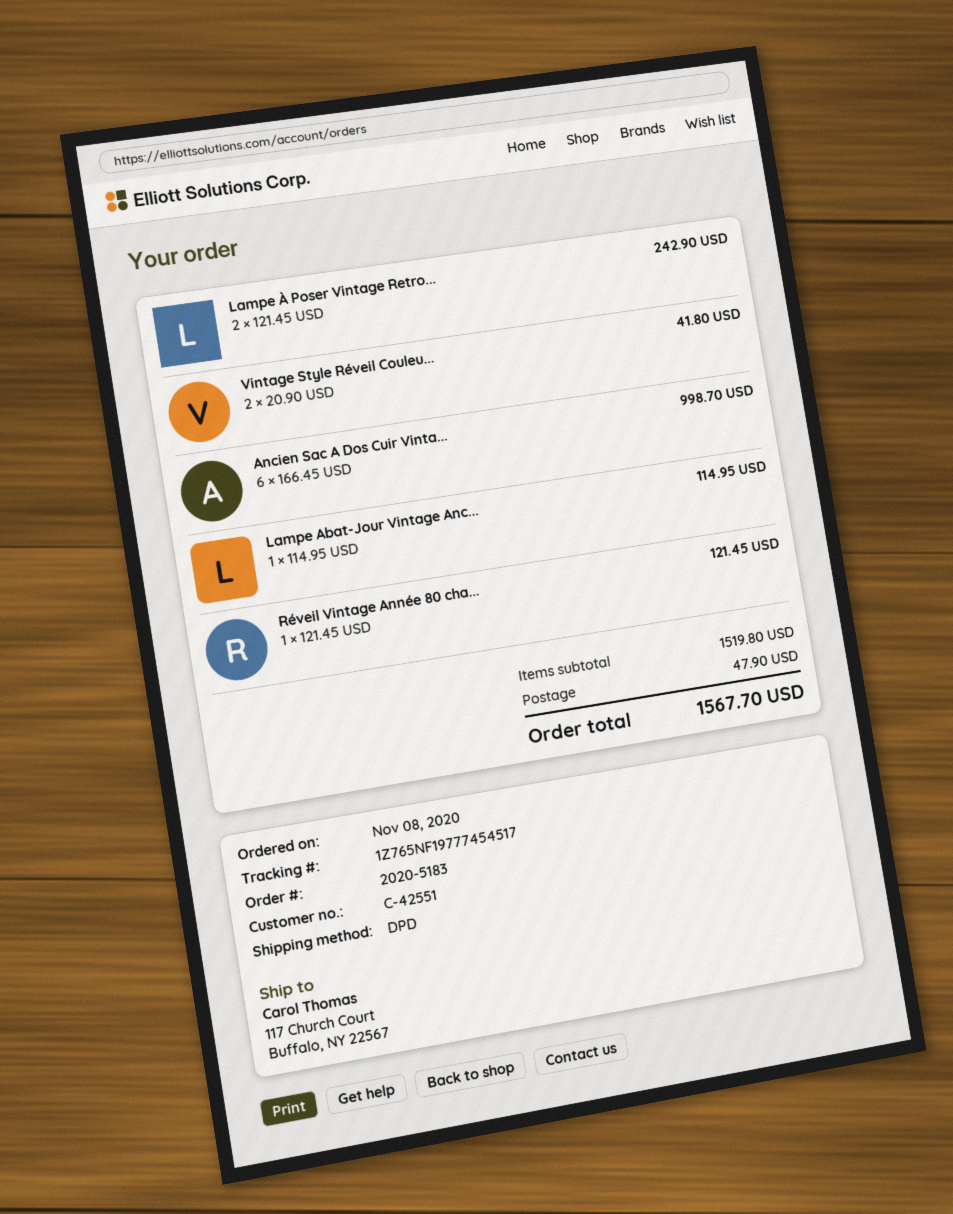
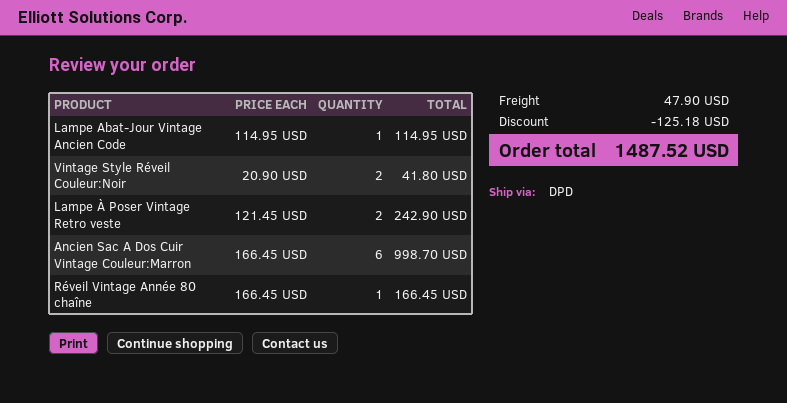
Réveil Vintage Année 80 cha...: 1 x 121.45 = 121.45 -> 1 x 166.45 = 166.45
discount: none -> 125.18
total: 1567.70 -> 1487.52

